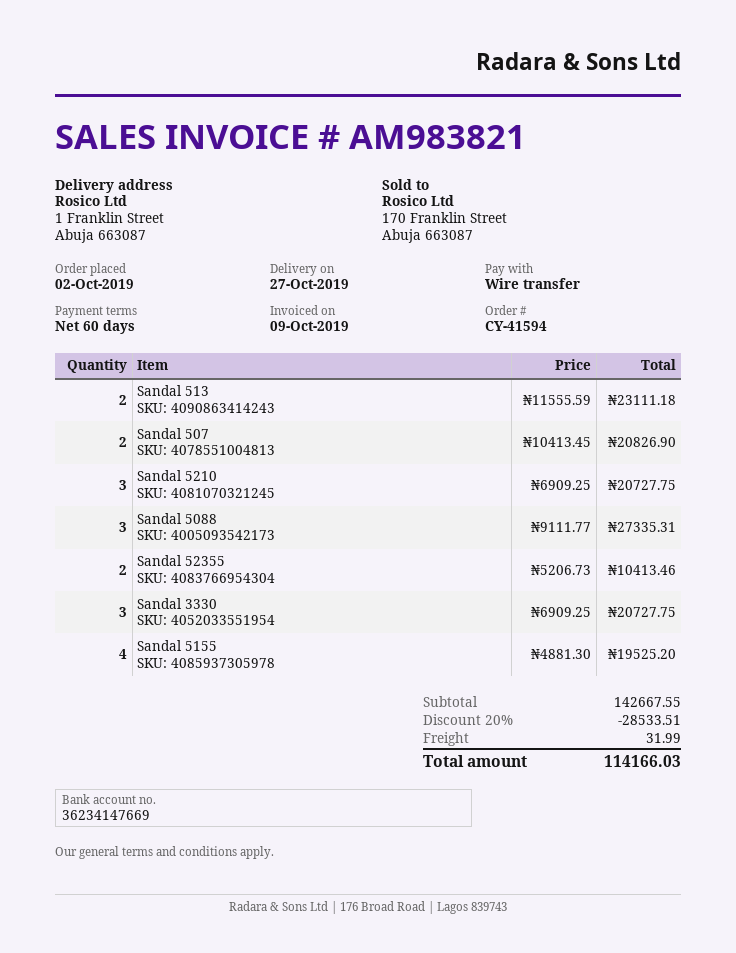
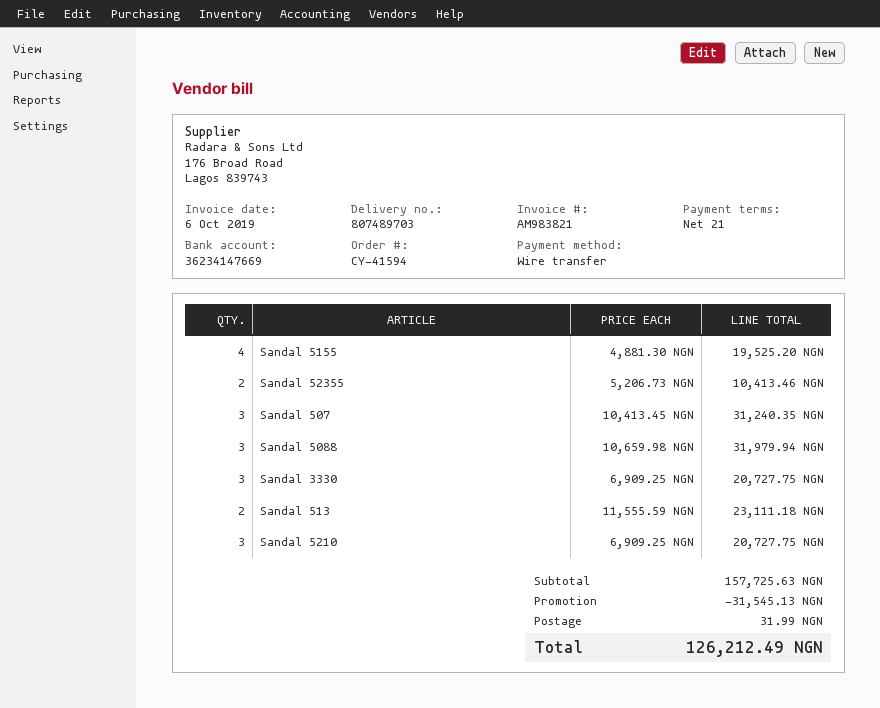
invoice date: 2019-10-09 -> 2019-10-06
payment terms: 60 days -> 21 days
Sandal 507: 2 x 10413.45 = 20826.90 -> 3 x 10413.45 = 31240.35
Sandal 5088: 3 x 9111.77 = 27335.31 -> 3 x 10659.98 = 31979.94
subtotal: 142667.55 -> 157725.63
discount: 28533.51 -> 31545.13
total: 114166.03 -> 126212.49

